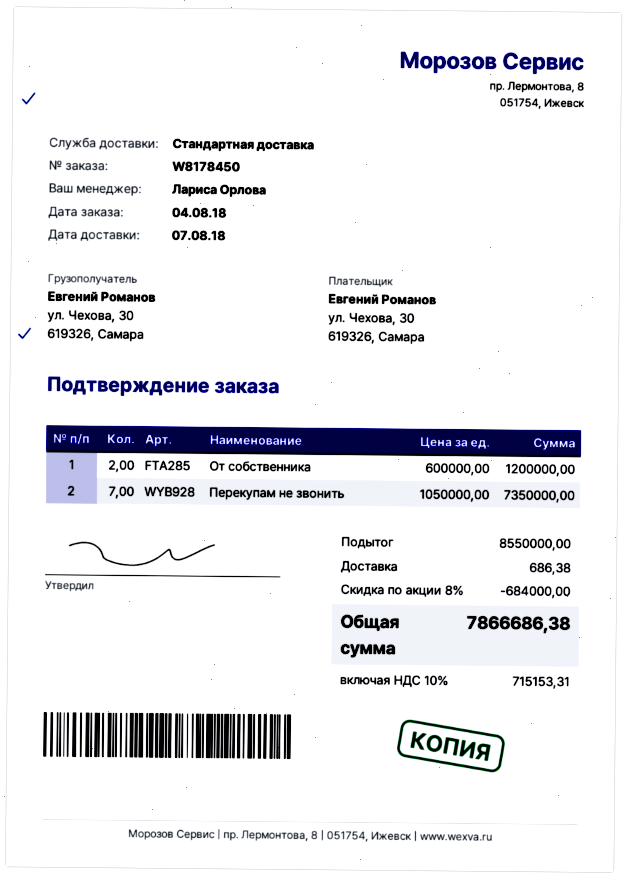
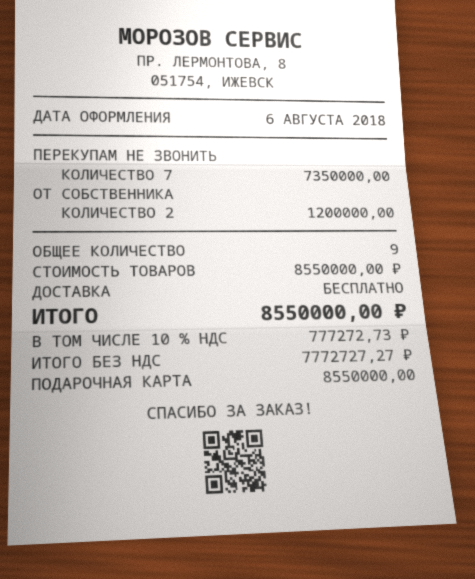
order date: 2018-08-04 -> 2018-08-06
discount: 8% = 684000.00 -> none
shipping: 686.38 -> 0.00
tax: 10% = 715153.31 -> 10% = 777272.73
total: 7866686.38 -> 8550000.00

